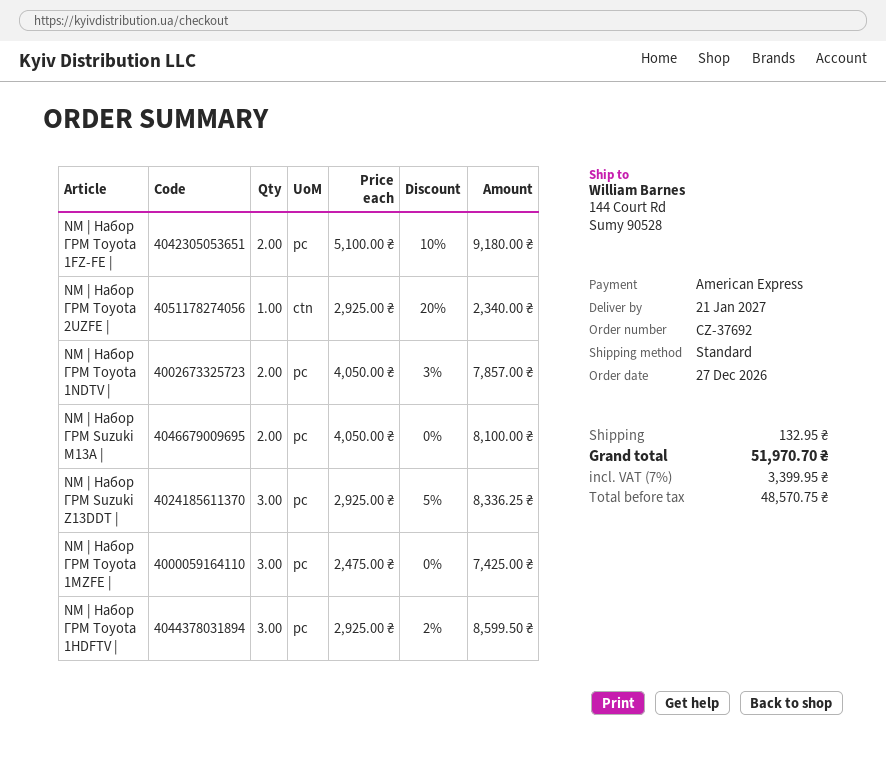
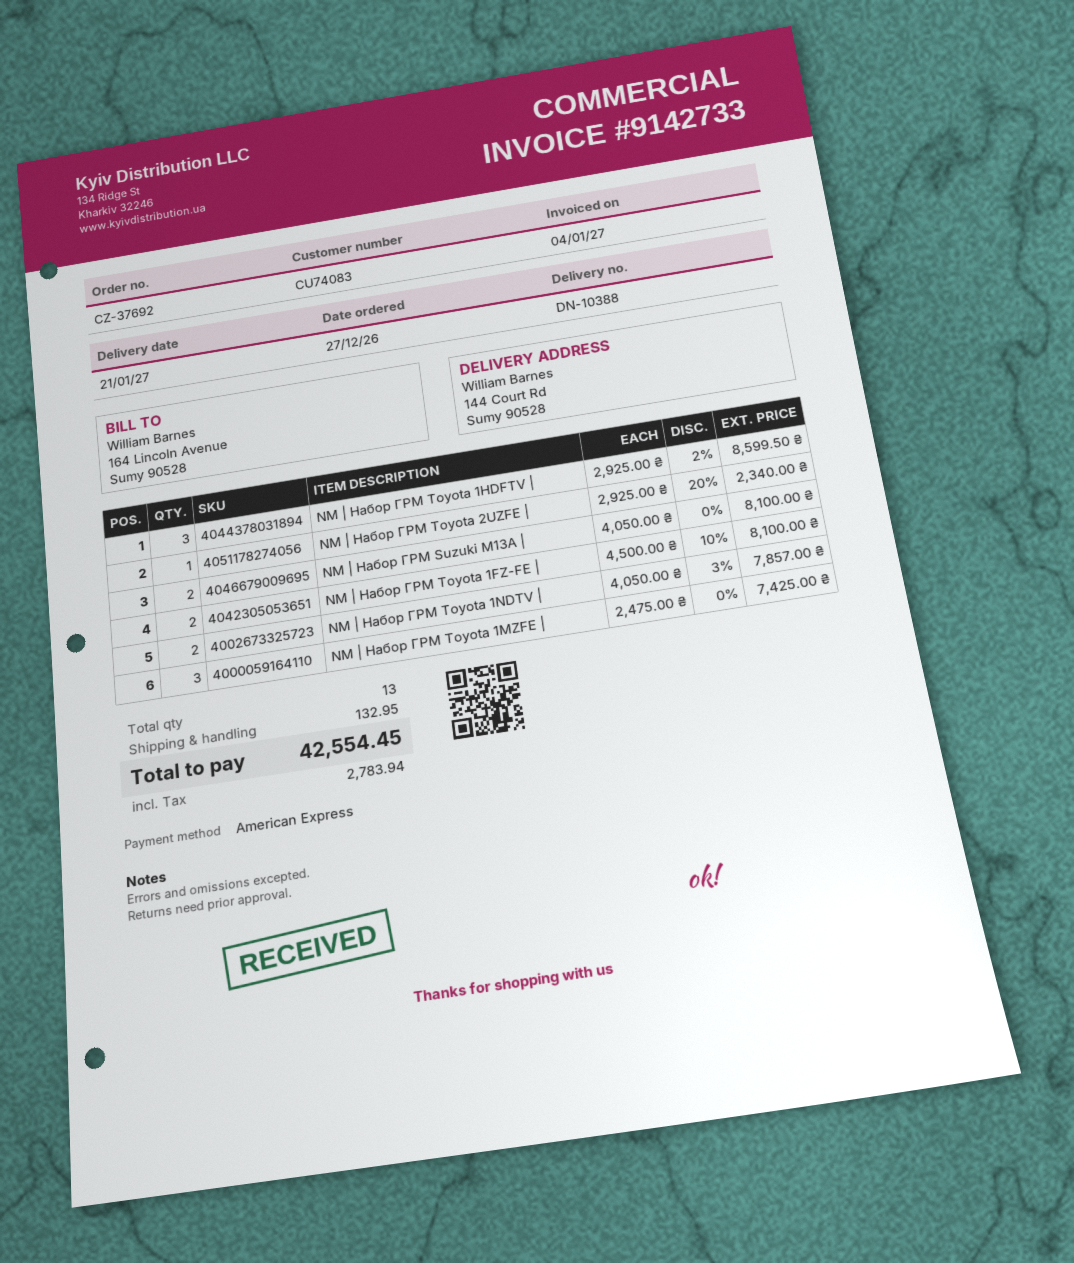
NM | Набор ГРМ Toyota 1FZ-FE |: 2 x 5100.00 - 10% = 9180.00 -> 2 x 4500.00 - 10% = 8100.00
NM | Набор ГРМ Suzuki Z13DDT |: 3 x 2925.00 - 5% = 8336.25 -> none
tax: 3399.95 -> 2783.94
total: 51970.70 -> 42554.45

